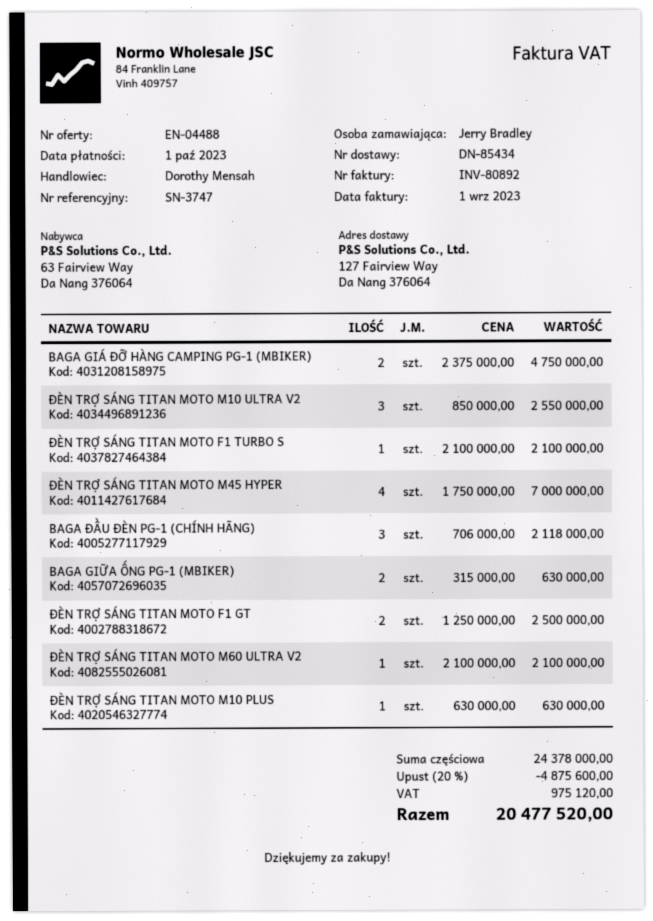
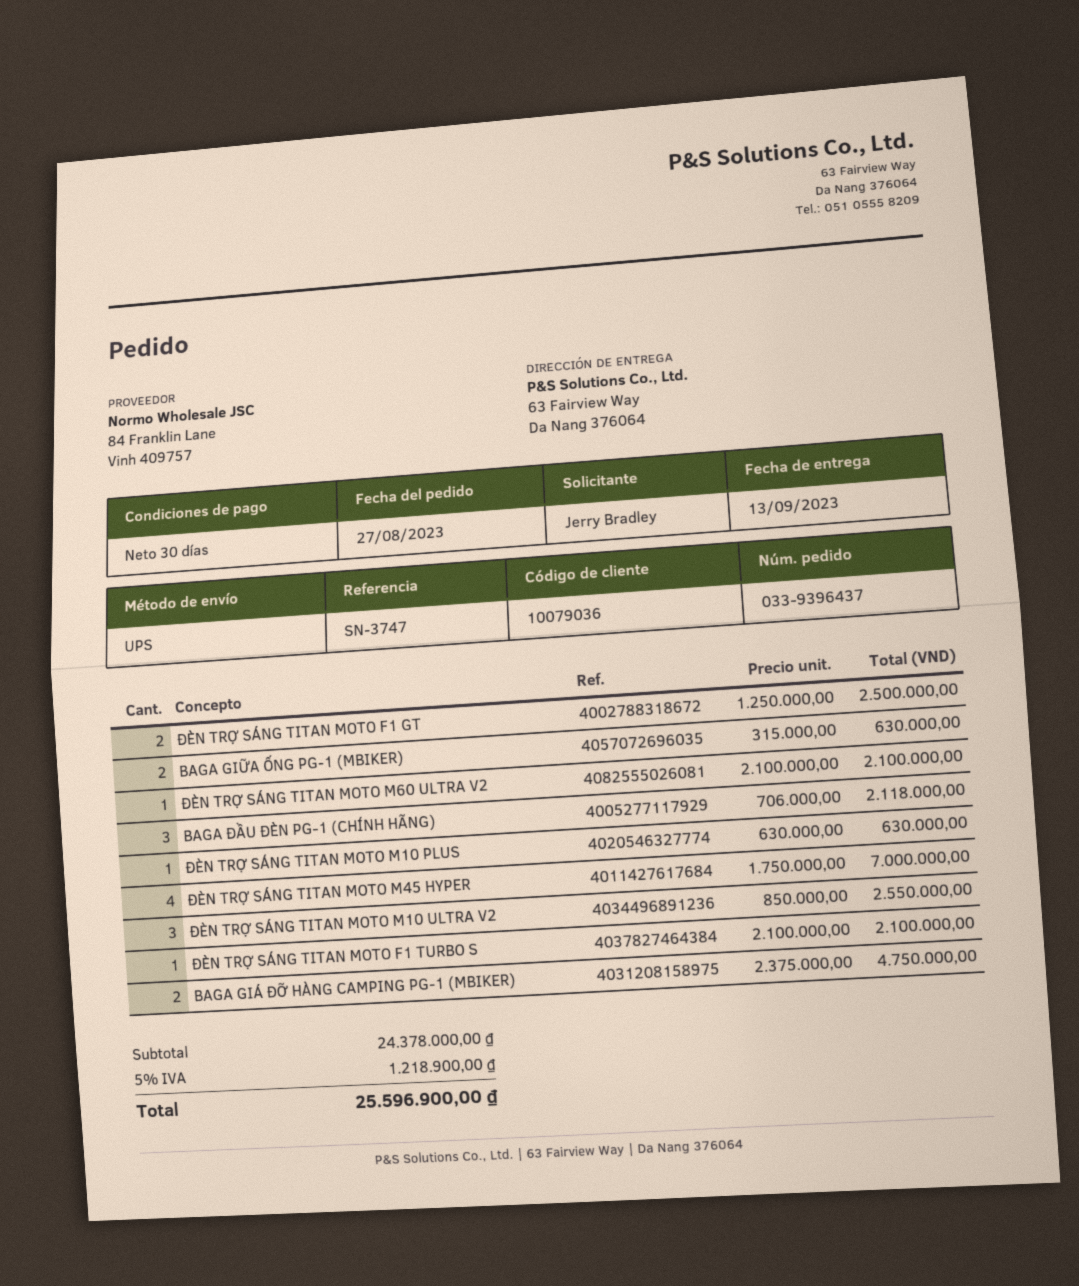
ship to: 127 Fairview Way, Da Nang 376064 -> 63 Fairview Way, Da Nang 376064
discount: 20% = 4875600.00 -> none
tax: 975120.00 -> 1218900.00
total: 20477520.00 -> 25596900.00

